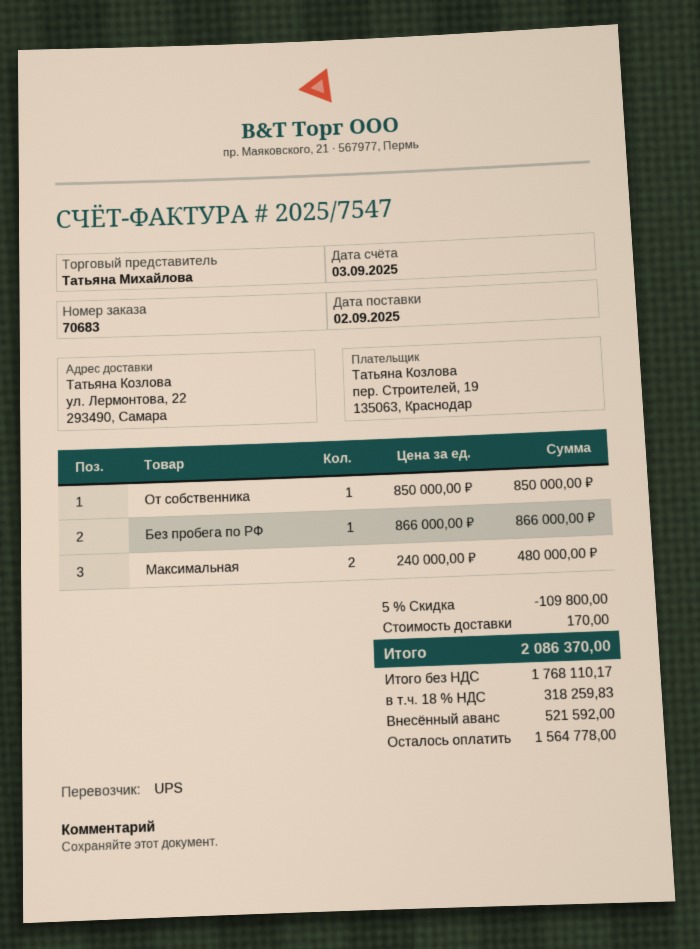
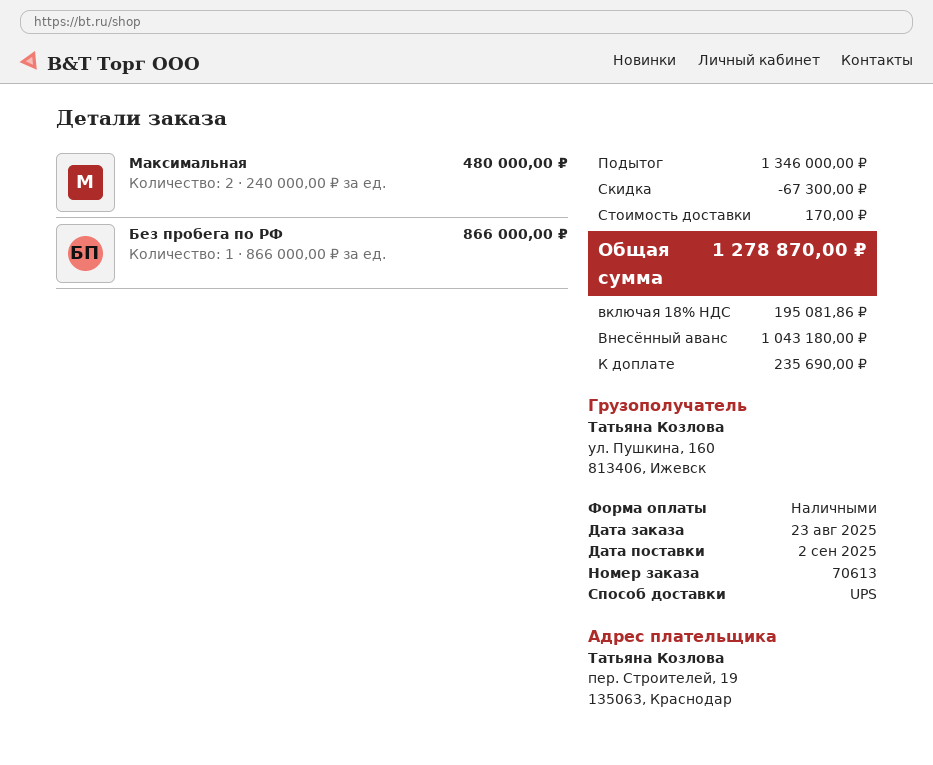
order number: 70683 -> 70613
ship to: ул. Лермонтова, 22, 293490, Самара -> ул. Пушкина, 160, 813406, Ижевск
От собственника: 1 x 850000.00 = 850000.00 -> none
discount: 109800.00 -> 67300.00
tax: 18% = 318259.83 -> 18% = 195081.86
total: 2086370.00 -> 1278870.00
deposit: 521592.00 -> 1043180.00
balance: 1564778.00 -> 235690.00

